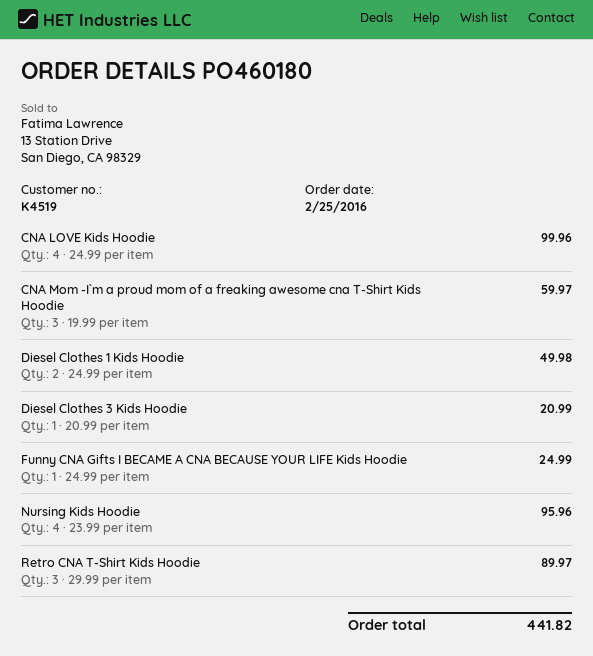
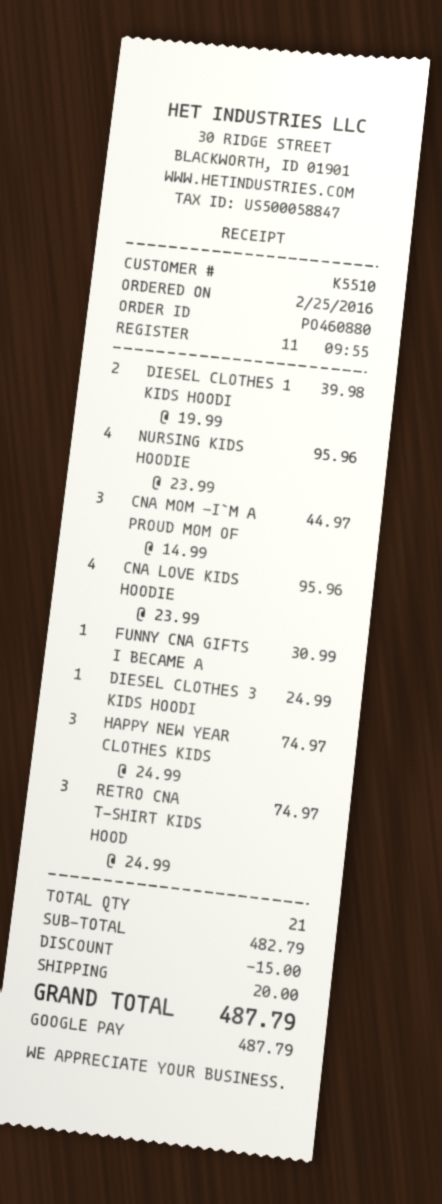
order number: PO460180 -> PO460880
customer number: K4519 -> K5510
CNA LOVE Kids Hoodie: 4 x 24.99 = 99.96 -> 4 x 23.99 = 95.96
CNA Mom -I`m a proud mom of a freaking awesome cna T-Shirt Kids Hoodie: 3 x 19.99 = 59.97 -> 3 x 14.99 = 44.97
Diesel Clothes 1 Kids Hoodie: 2 x 24.99 = 49.98 -> 2 x 19.99 = 39.98
Diesel Clothes 3 Kids Hoodie: 1 x 20.99 = 20.99 -> 1 x 24.99 = 24.99
Funny CNA Gifts I BECAME A CNA BECAUSE YOUR LIFE Kids Hoodie: 1 x 24.99 = 24.99 -> 1 x 30.99 = 30.99
Retro CNA T-Shirt Kids Hoodie: 3 x 29.99 = 89.97 -> 3 x 24.99 = 74.97
HAPPY NEW YEAR CLOTHES KIDS: none -> 3 x 24.99 = 74.97
discount: none -> 15.00
shipping: none -> 20.00
total: 441.82 -> 487.79

